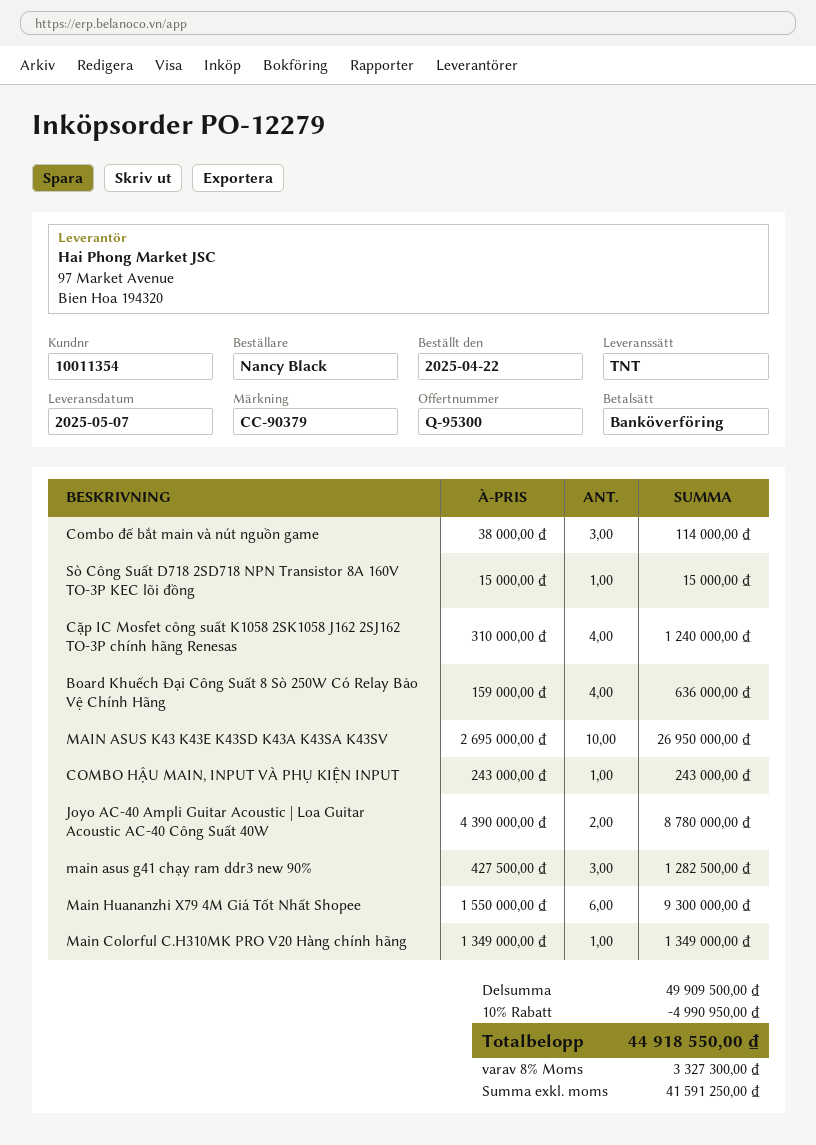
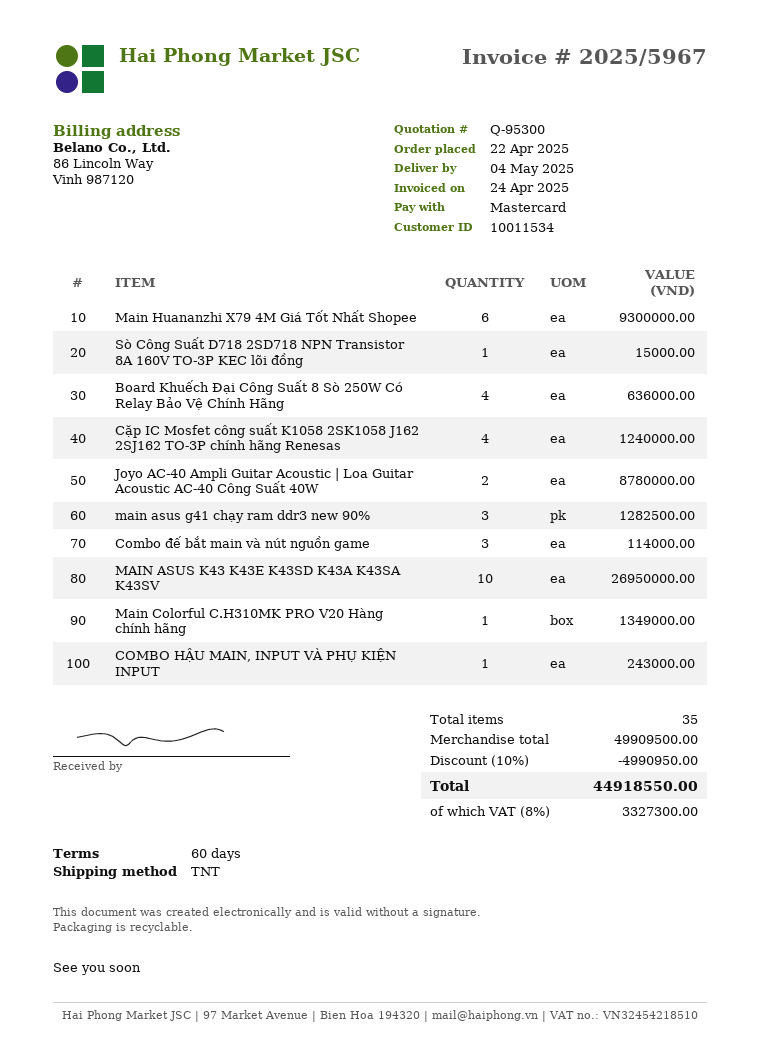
delivery date: 2025-05-07 -> 2025-05-04
customer number: 10011354 -> 10011534
payment method: bank transfer -> Mastercard

